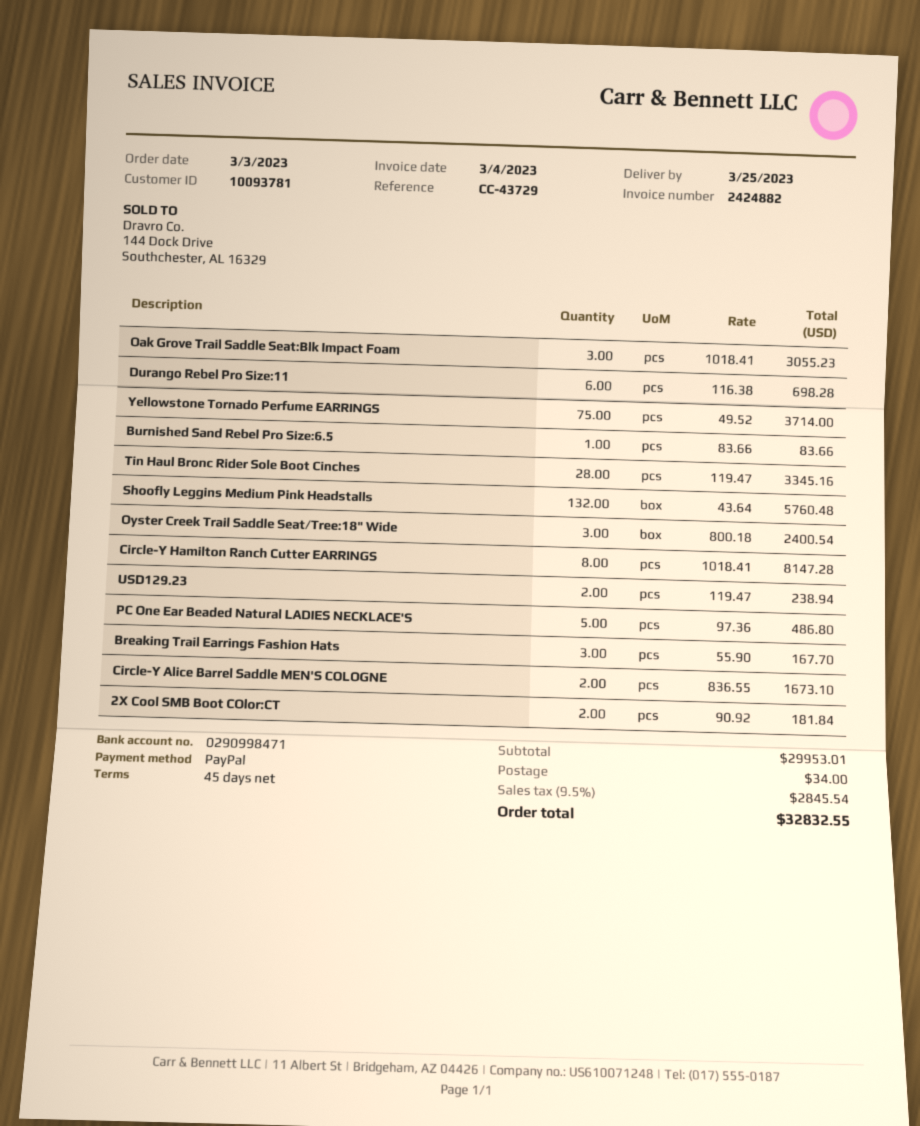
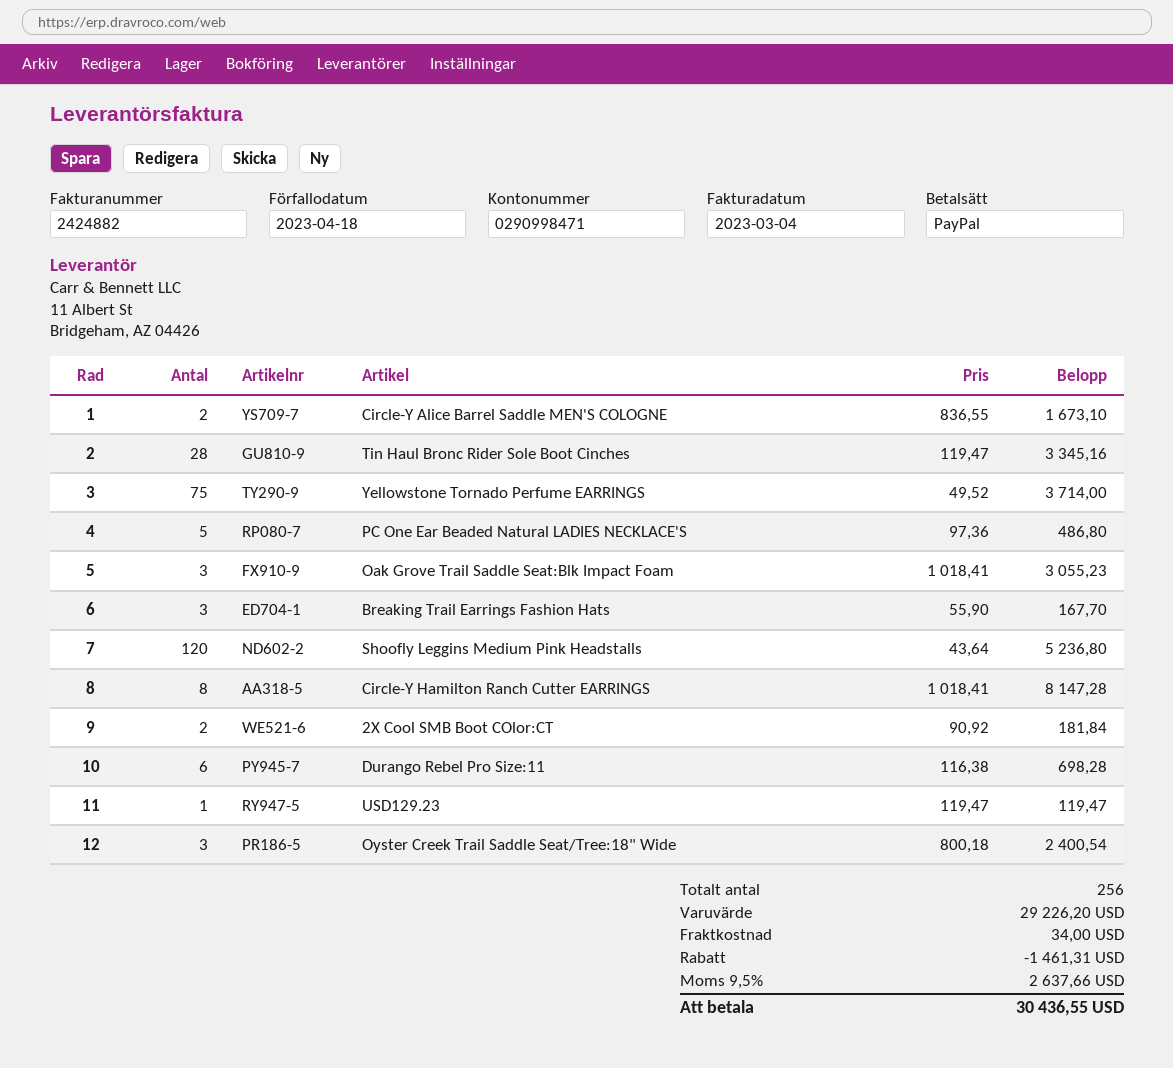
Burnished Sand Rebel Pro Size:6.5: 1 x 83.66 = 83.66 -> none
Shoofly Leggins Medium Pink Headstalls: 132 x 43.64 = 5760.48 -> 120 x 43.64 = 5236.80
USD129.23: 2 x 119.47 = 238.94 -> 1 x 119.47 = 119.47
subtotal: 29953.01 -> 29226.20
discount: none -> 1461.31
tax: 9.5% = 2845.54 -> 9.5% = 2637.66
total: 32832.55 -> 30436.55

